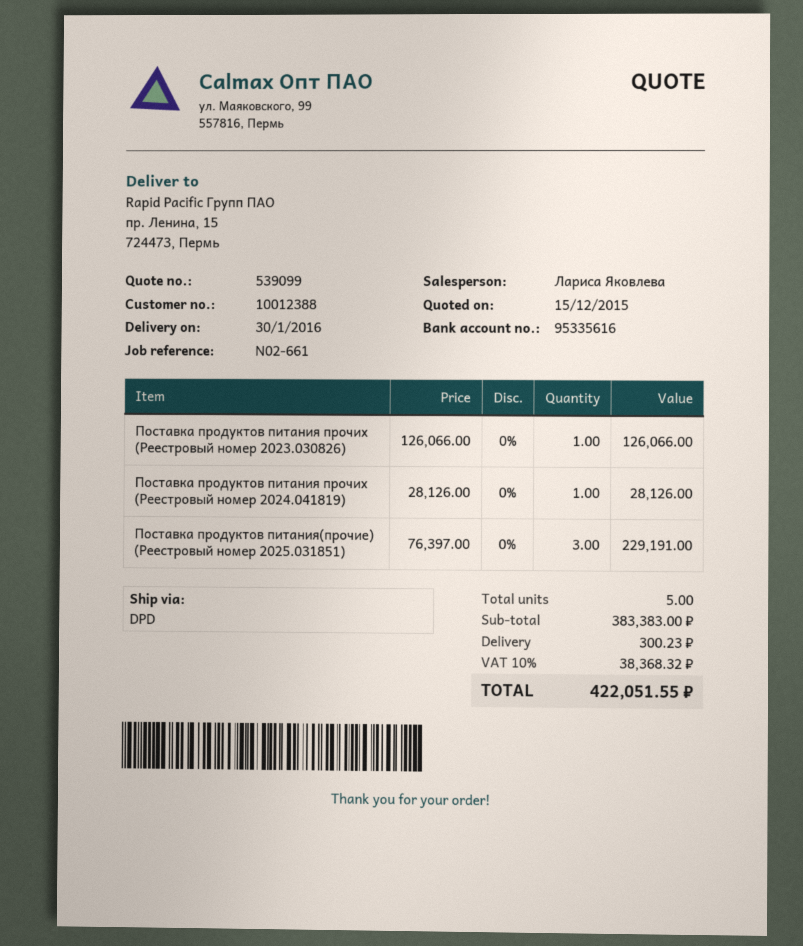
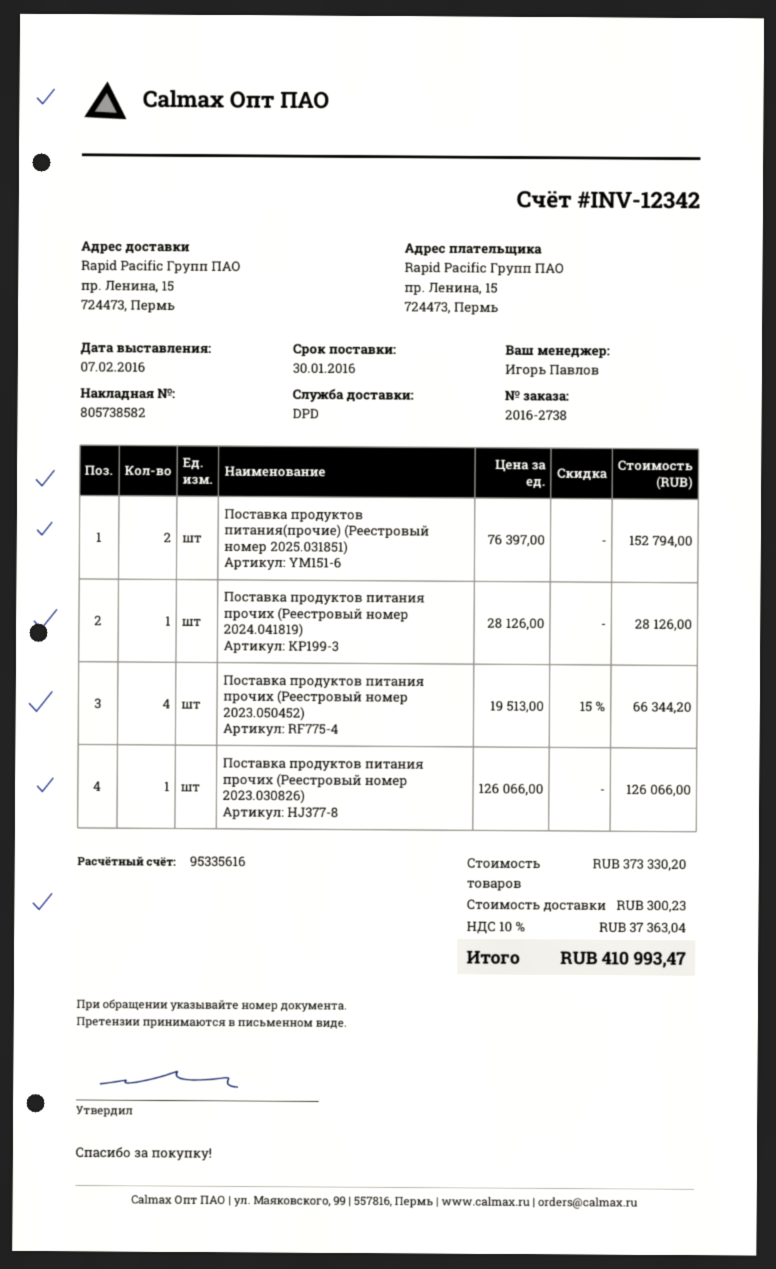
sales rep: Лариса Яковлева -> Игорь Павлов
Поставка продуктов питания(прочие) (Реестровый номер 2025.031851): 3 x 76397.00 = 229191.00 -> 2 x 76397.00 = 152794.00
Поставка продуктов питания прочих (Реестровый номер 2023.050452): none -> 4 x 19513.00 - 15% = 66344.20
subtotal: 383383.00 -> 373330.20
tax: 10% = 38368.32 -> 10% = 37363.04
total: 422051.55 -> 410993.47

